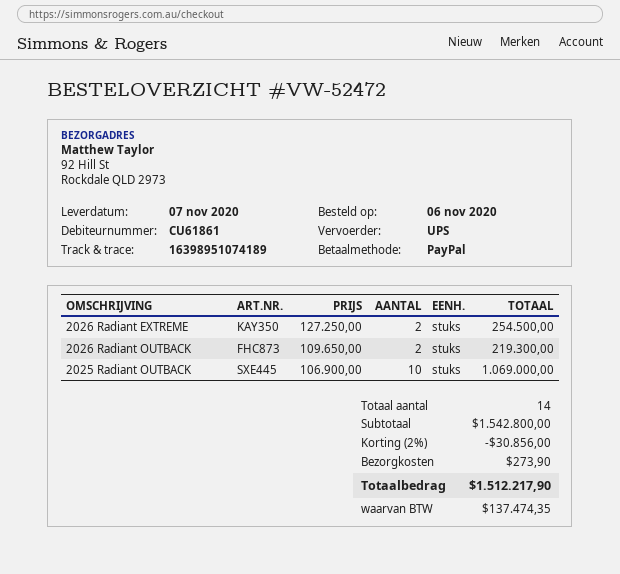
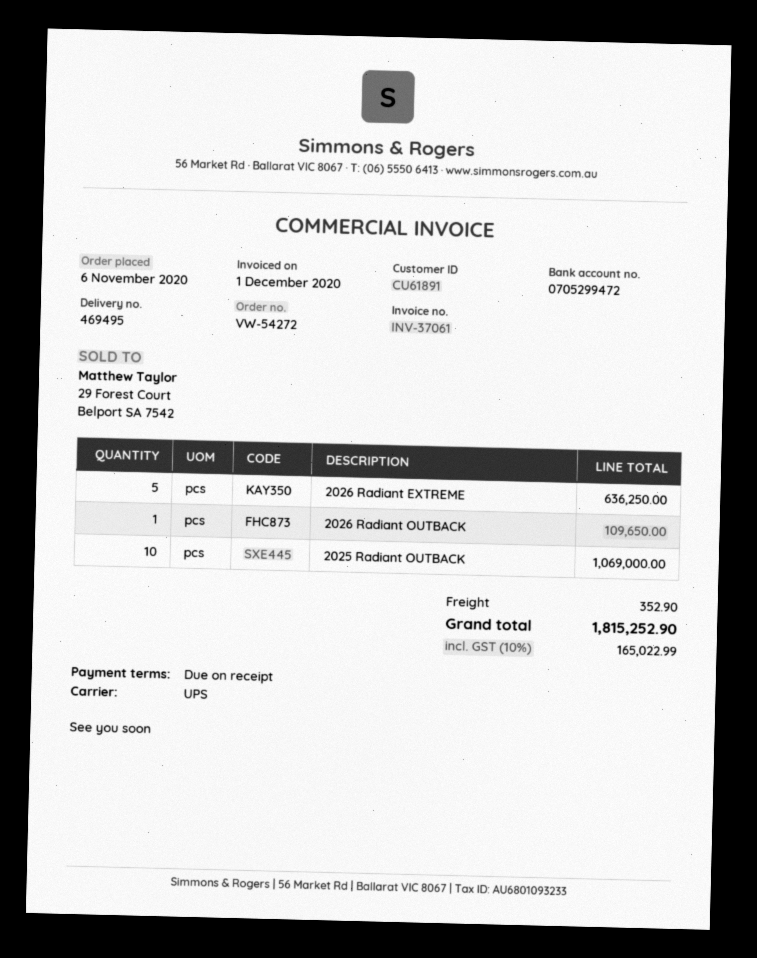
order number: VW-52472 -> VW-54272
customer number: CU61861 -> CU61891
2026 Radiant EXTREME: 2 for 254500.00 -> 5 for 636250.00
2026 Radiant OUTBACK: 2 for 219300.00 -> 1 for 109650.00
discount: 2% = 30856.00 -> none
shipping: 273.90 -> 352.90
tax: 137474.35 -> 165022.99
total: 1512217.90 -> 1815252.90

